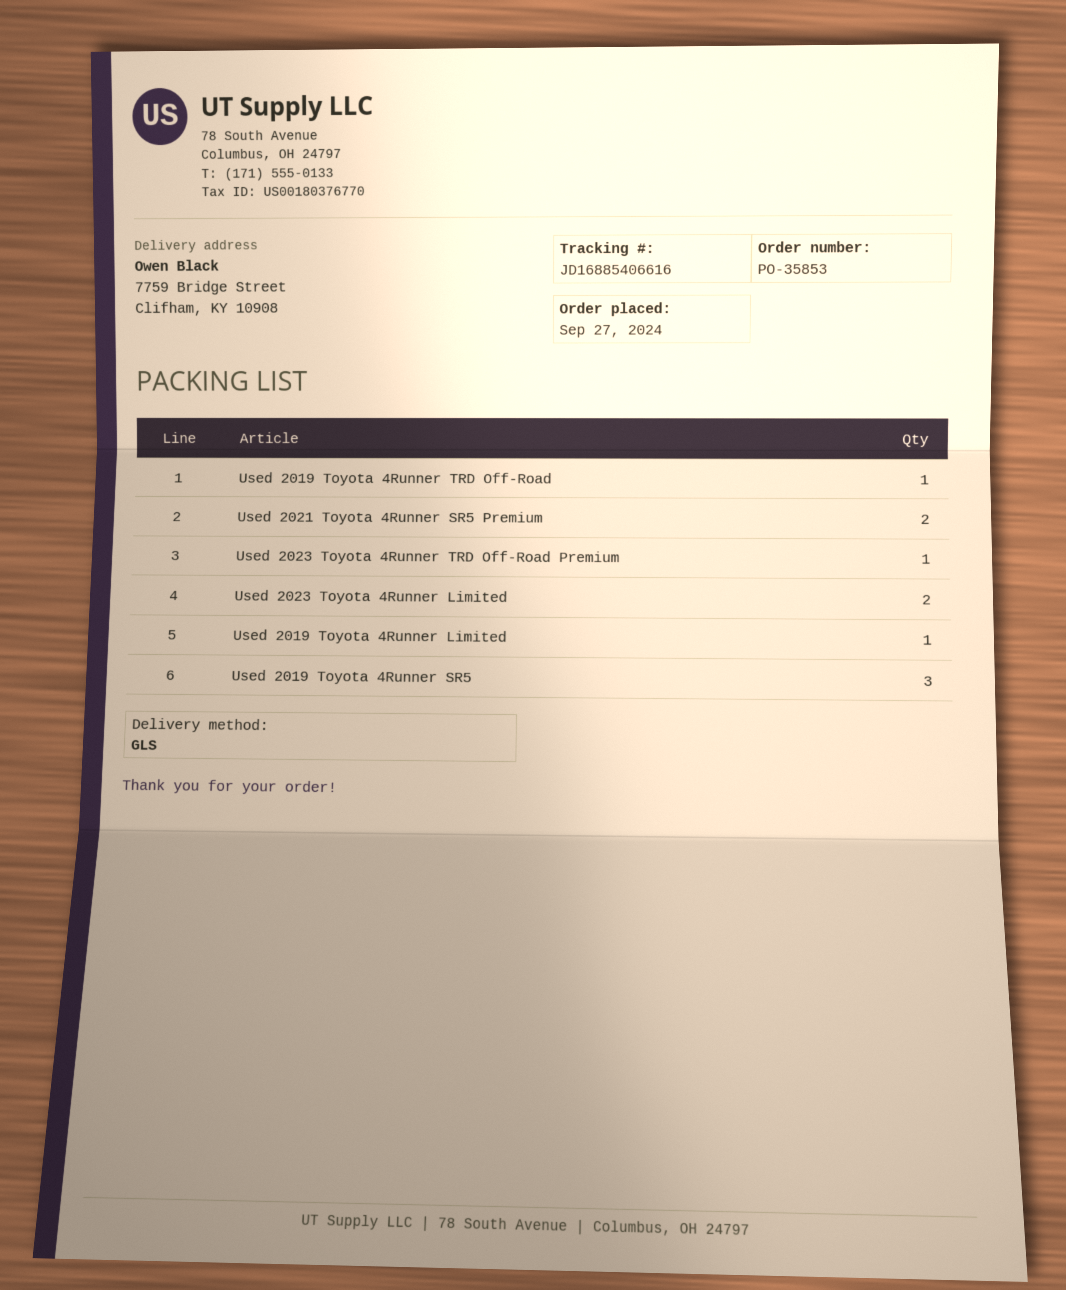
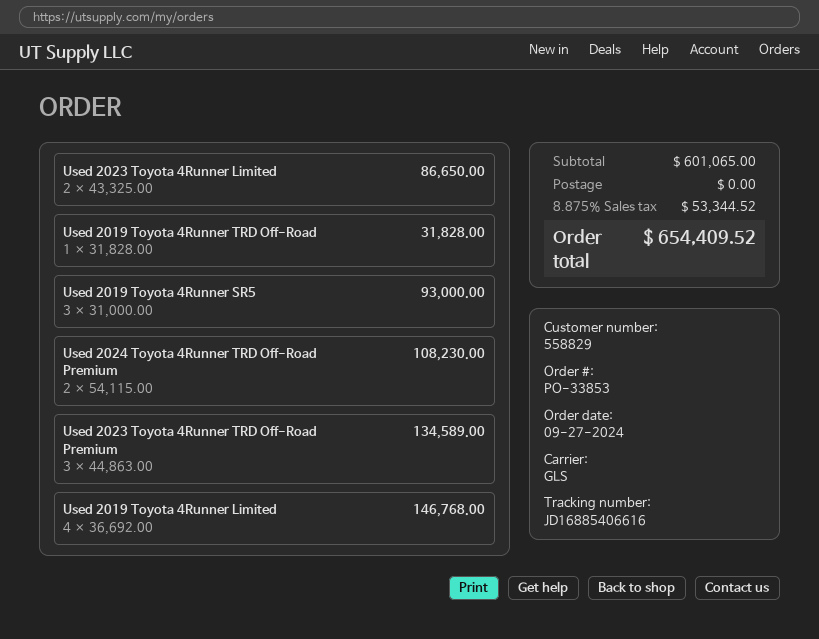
order number: PO-35853 -> PO-33853
Used 2021 Toyota 4Runner SR5 Premium: 2 -> none
Used 2023 Toyota 4Runner TRD Off-Road Premium: 1 -> 3
Used 2019 Toyota 4Runner Limited: 1 -> 4
Used 2024 Toyota 4Runner TRD Off-Road Premium: none -> 2

